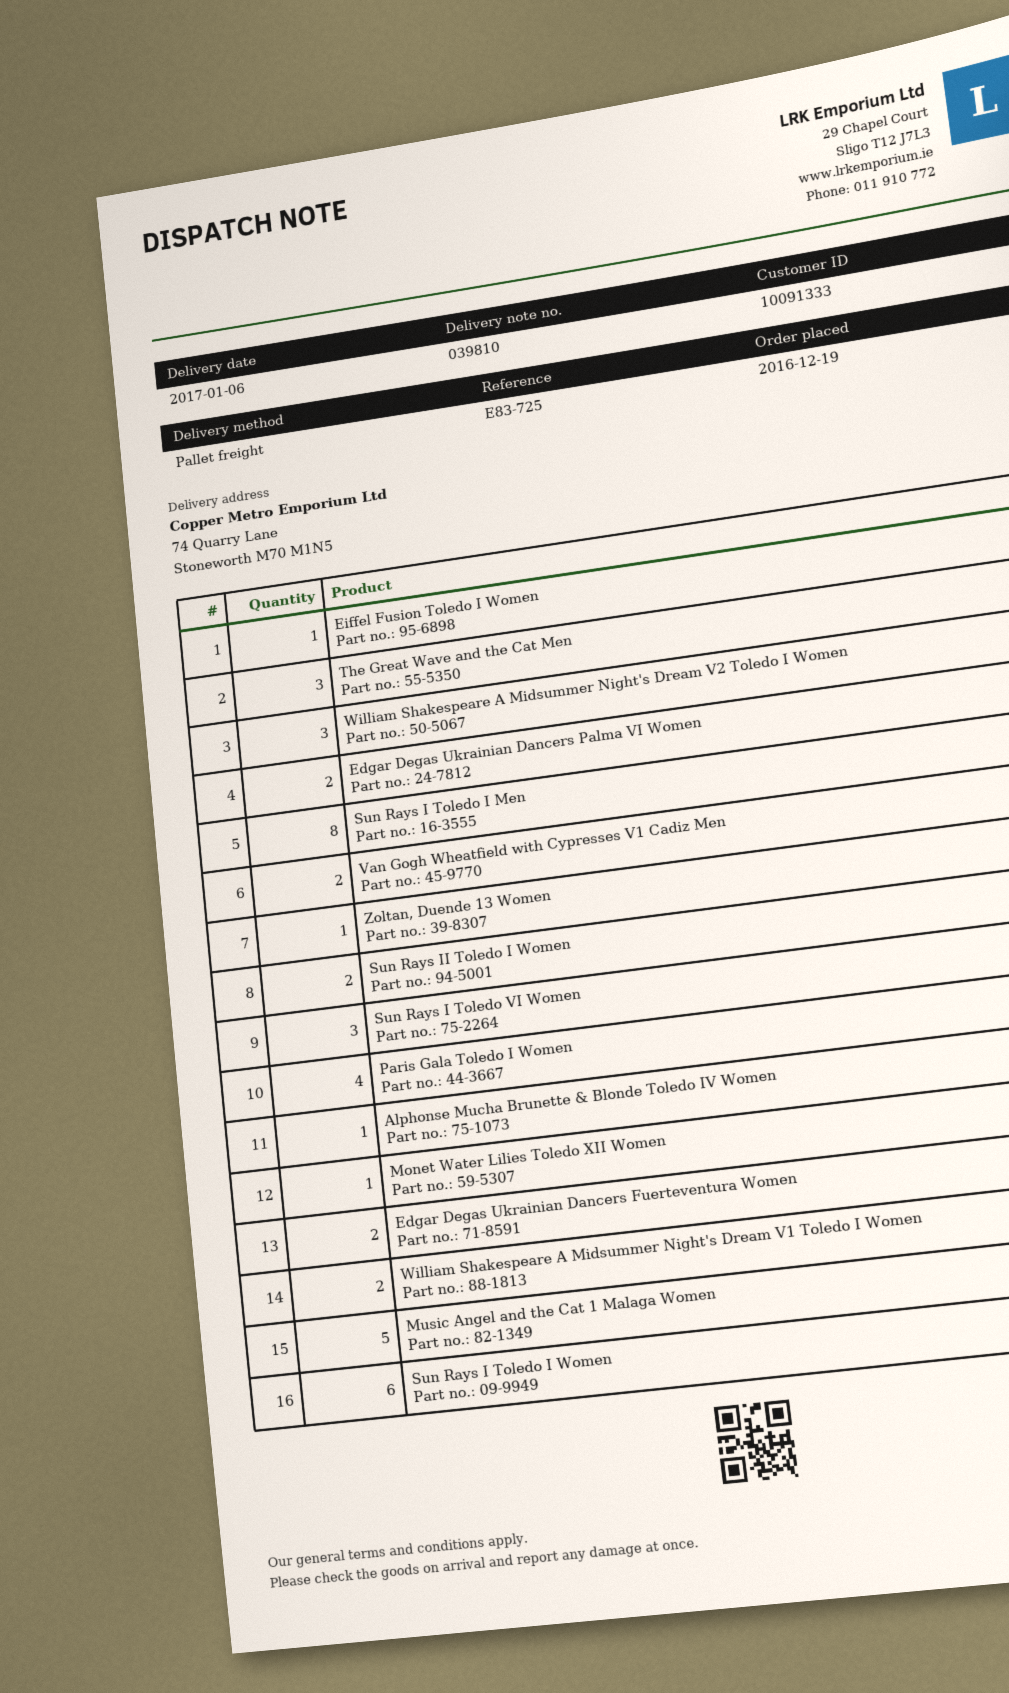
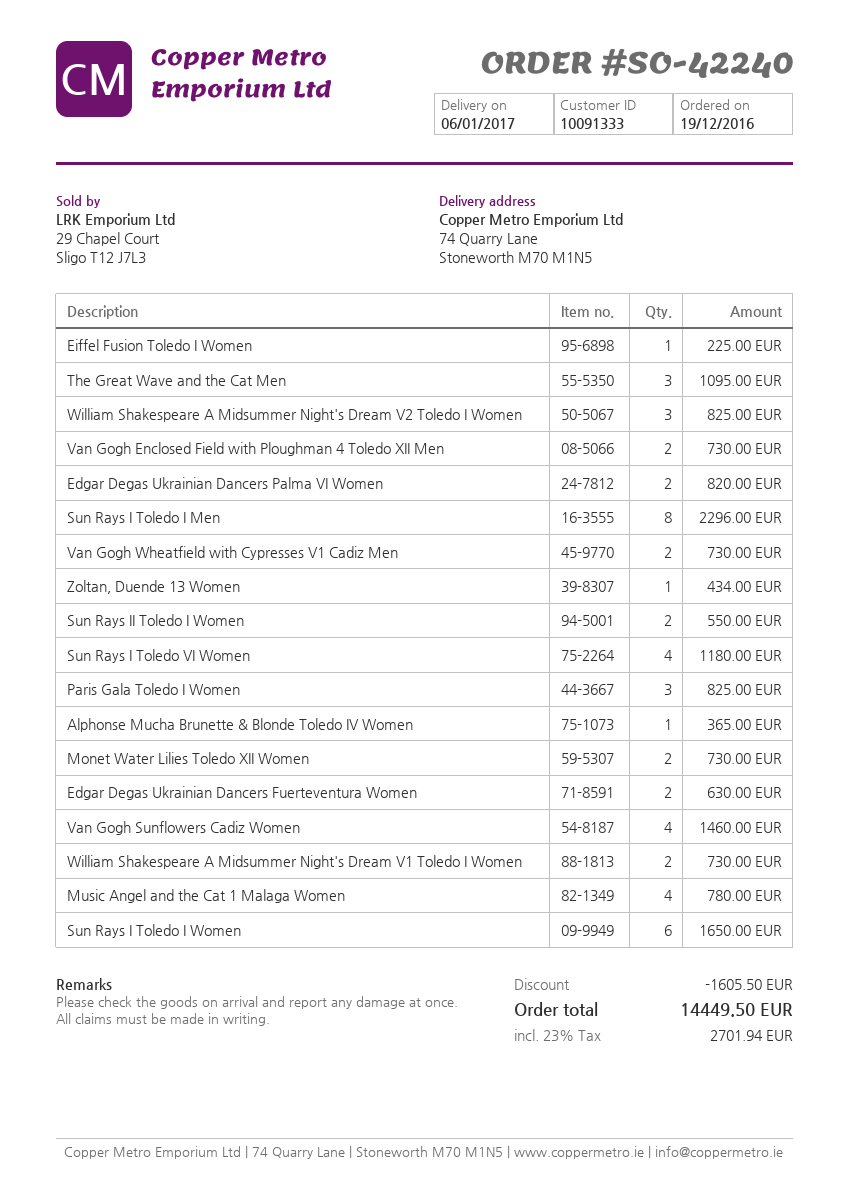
Sun Rays I Toledo VI Women: 3 -> 4
Paris Gala Toledo I Women: 4 -> 3
Monet Water Lilies Toledo XII Women: 1 -> 2
Music Angel and the Cat 1 Malaga Women: 5 -> 4
Van Gogh Enclosed Field with Ploughman 4 Toledo XII Men: none -> 2
Van Gogh Sunflowers Cadiz Women: none -> 4

